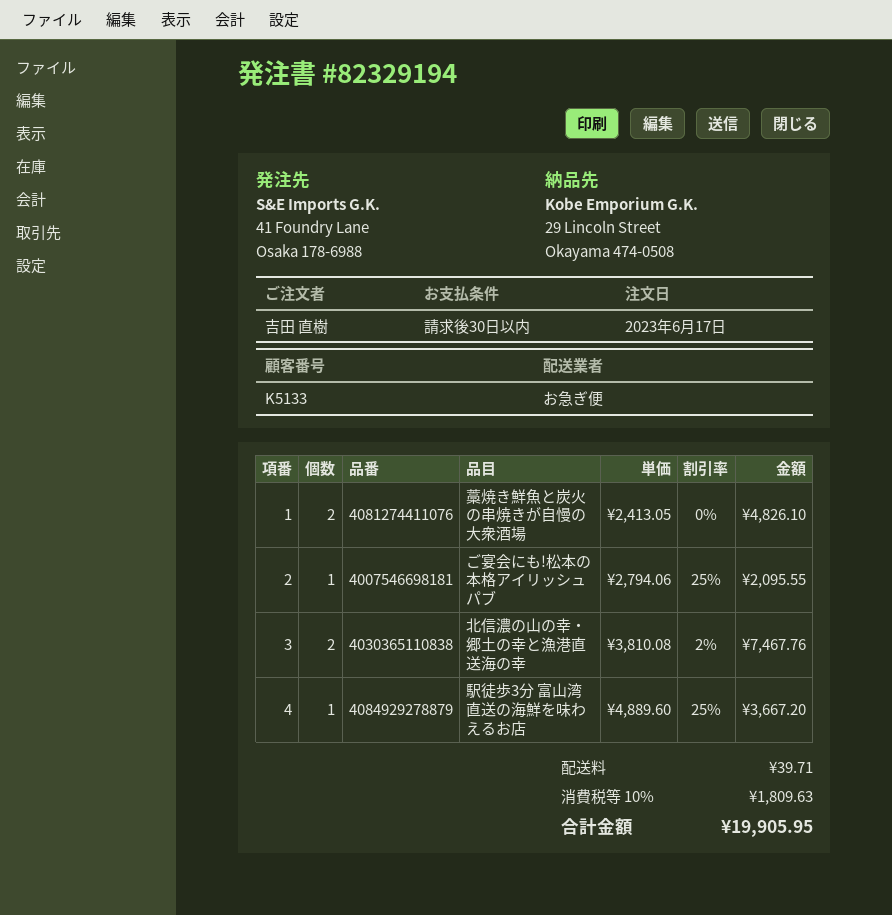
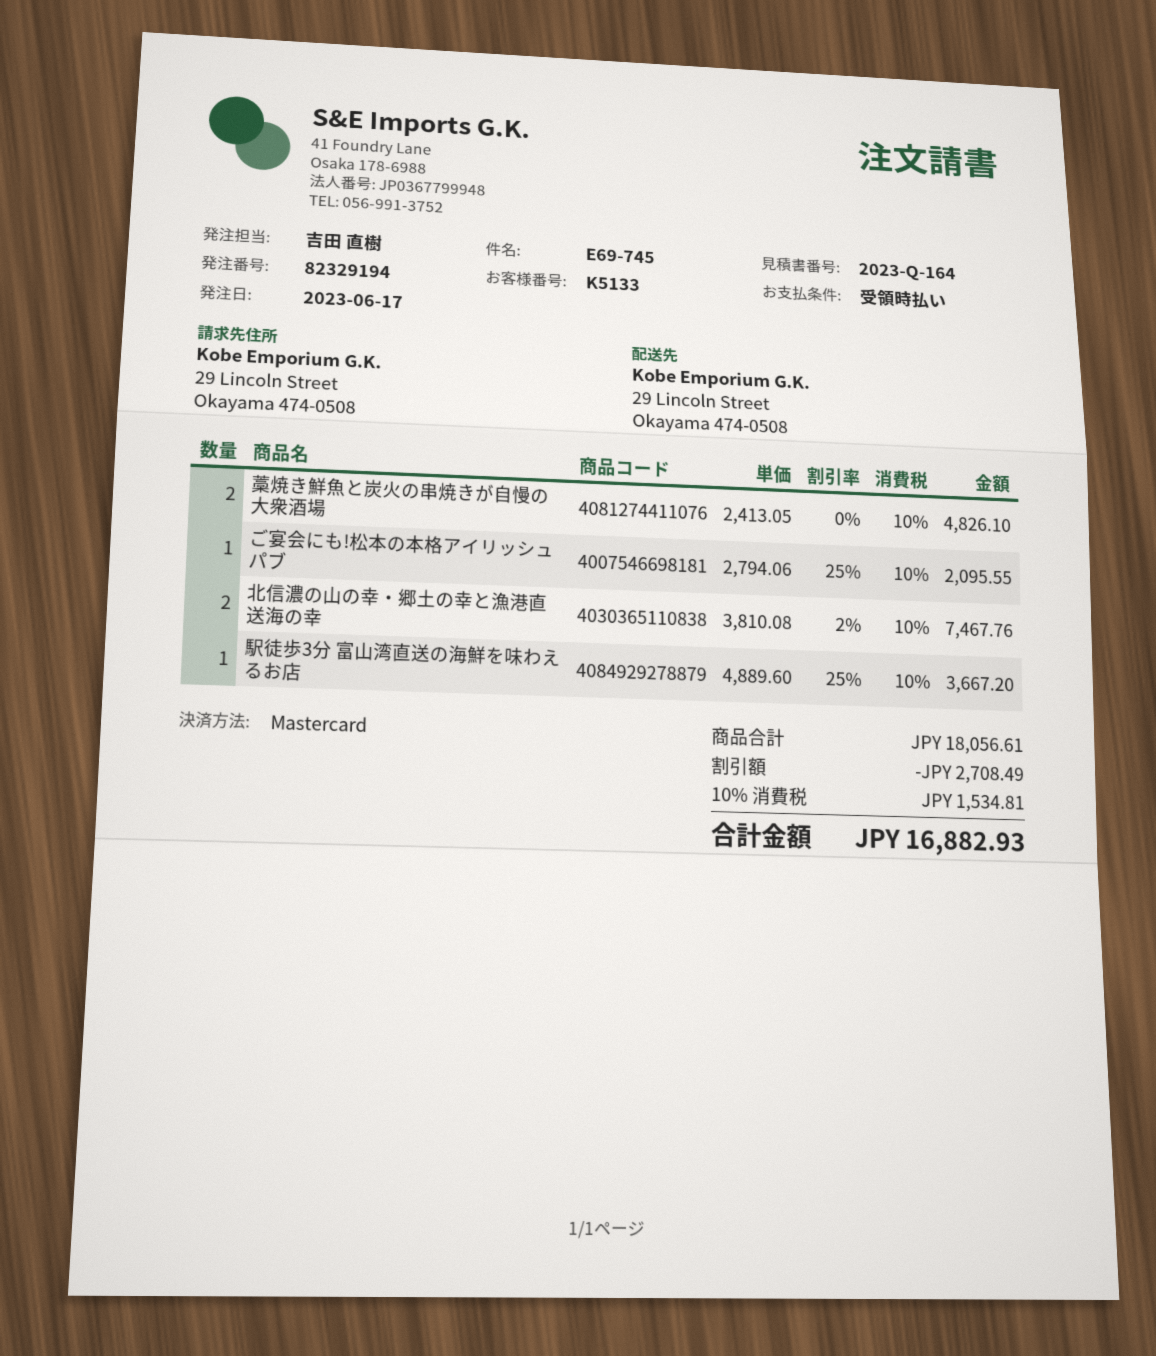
payment terms: 30 days -> on receipt
discount: none -> 2708.49
shipping: 39.71 -> none
tax: 10% = 1809.63 -> 10% = 1534.81
total: 19905.95 -> 16882.93

